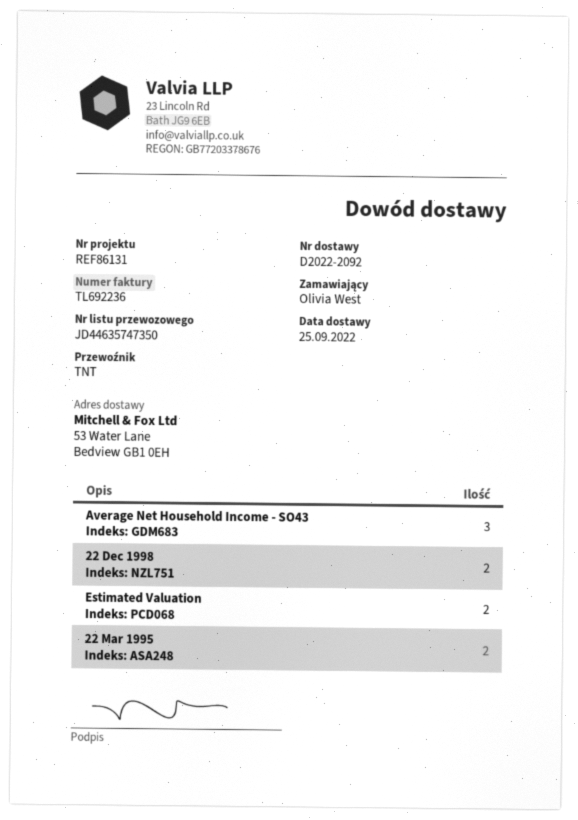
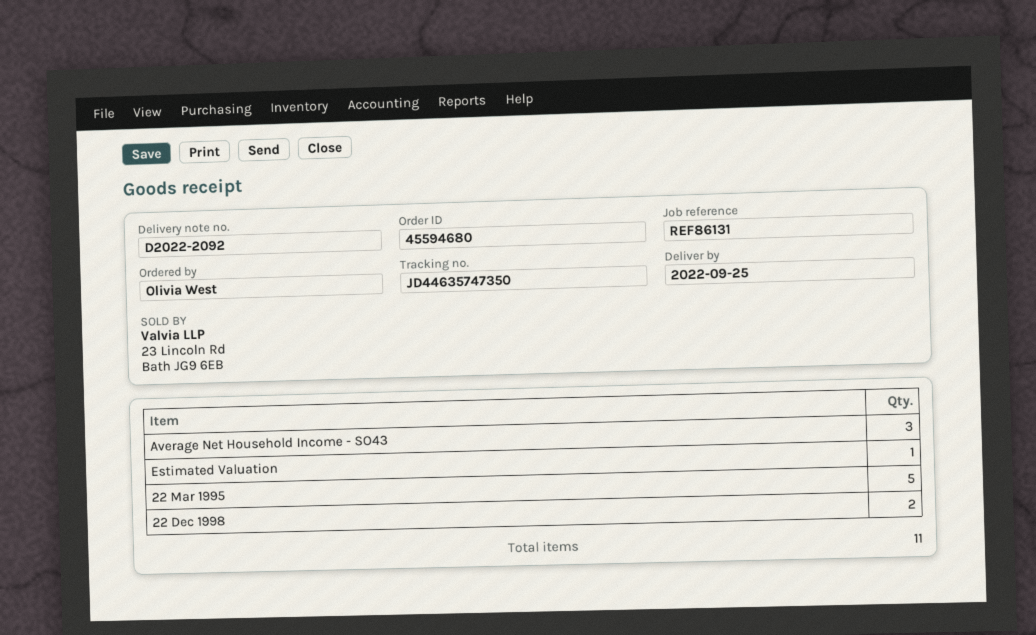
Estimated Valuation: 2 -> 1
22 Mar 1995: 2 -> 5

